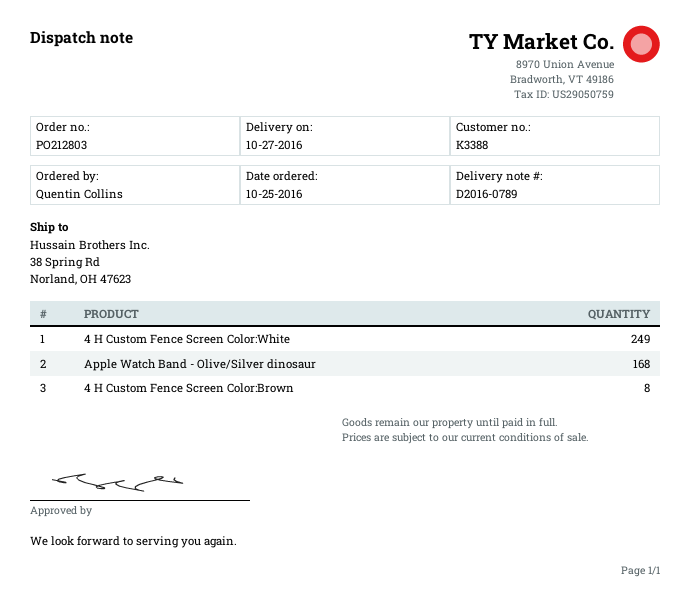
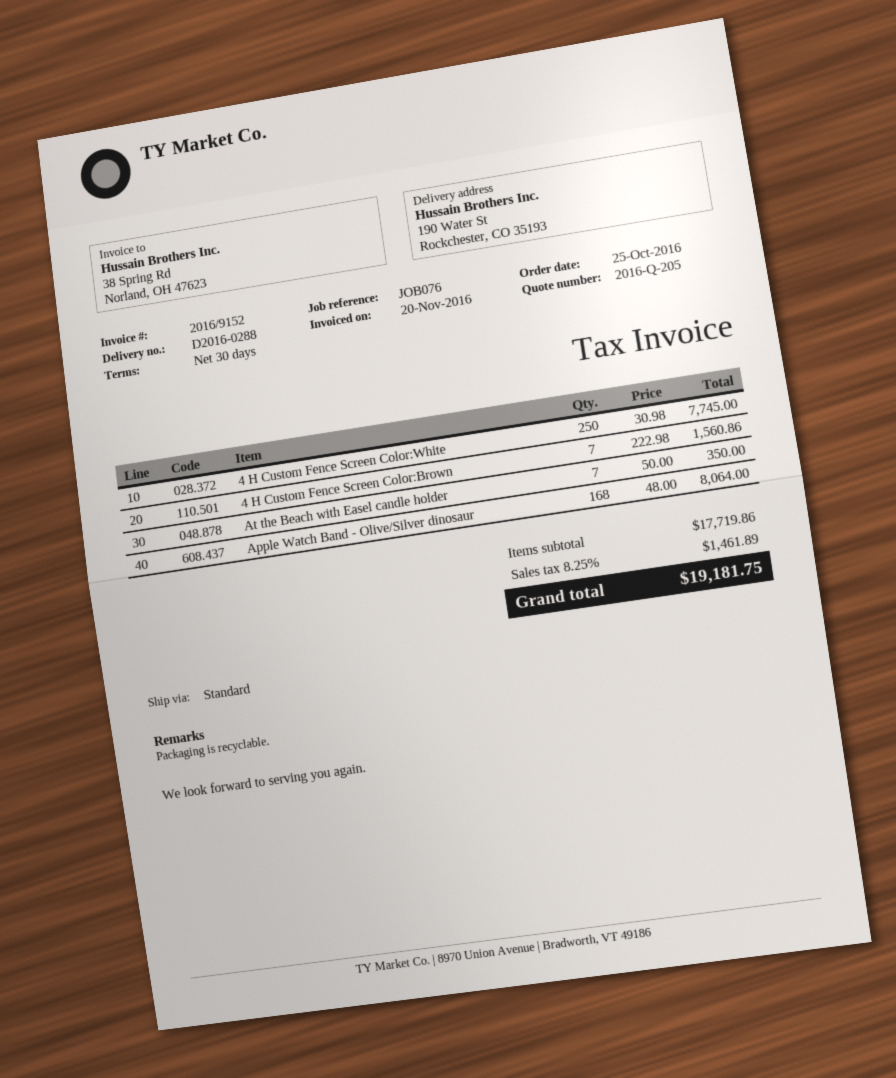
delivery note number: D2016-0789 -> D2016-0288
ship to: 38 Spring Rd, Norland, OH 47623 -> 190 Water St, Rockchester, CO 35193
4 H Custom Fence Screen Color:White: 249 -> 250
4 H Custom Fence Screen Color:Brown: 8 -> 7
At the Beach with Easel candle holder: none -> 7

